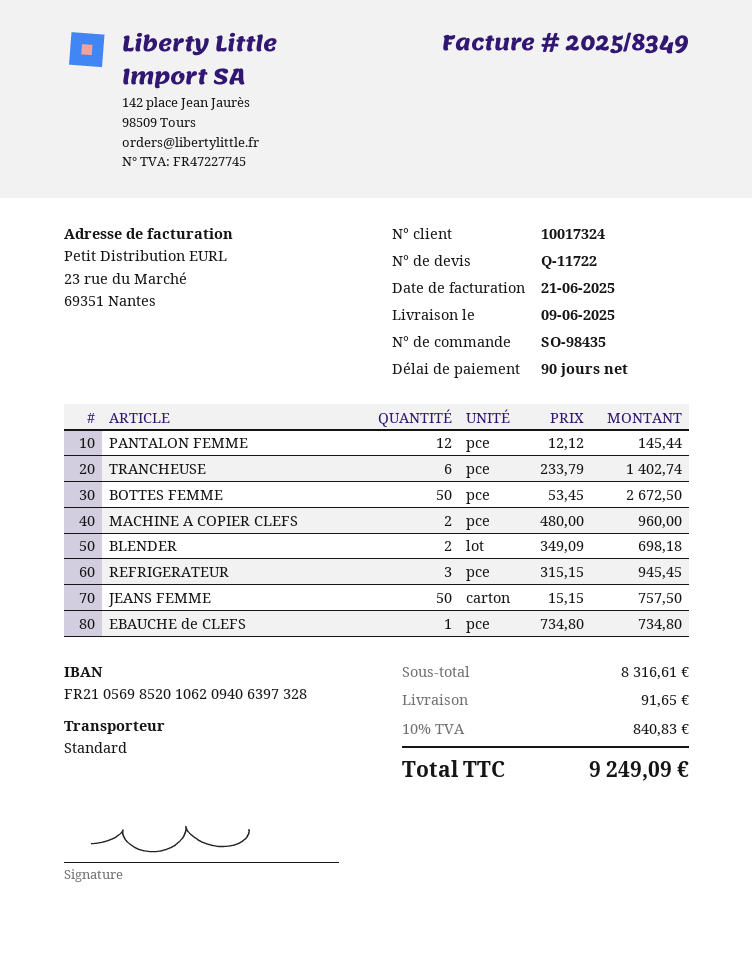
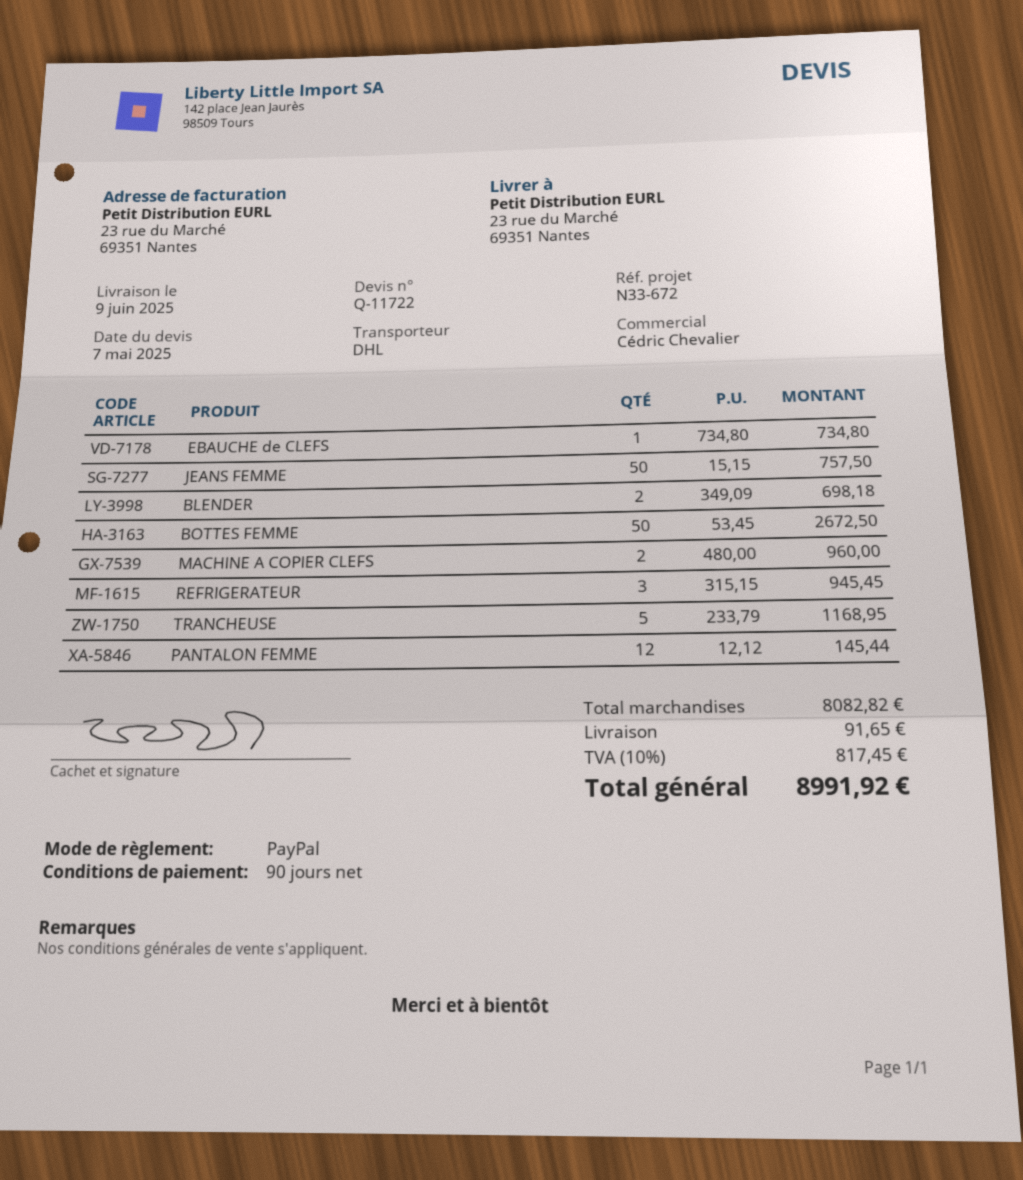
shipping method: standard -> DHL
TRANCHEUSE: 6 x 233.79 = 1402.74 -> 5 x 233.79 = 1168.95
subtotal: 8316.61 -> 8082.82
tax: 10% = 840.83 -> 10% = 817.45
total: 9249.09 -> 8991.92

